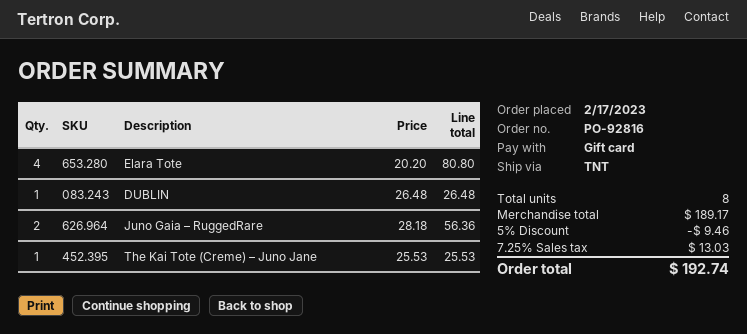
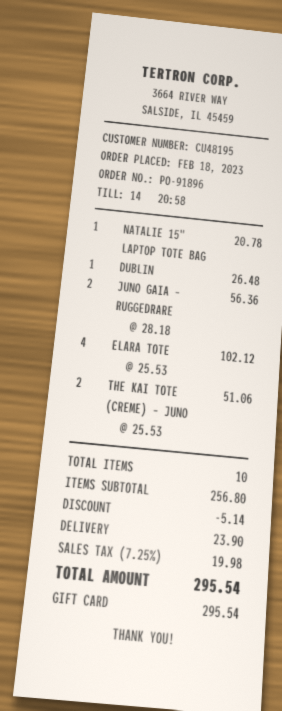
order number: PO-92816 -> PO-91896
order date: 2023-02-17 -> 2023-02-18
Elara Tote: 4 x 20.20 = 80.80 -> 4 x 25.53 = 102.12
The Kai Tote (Creme) – Juno Jane: 1 x 25.53 = 25.53 -> 2 x 25.53 = 51.06
NATALIE 15" LAPTOP TOTE BAG: none -> 1 x 20.78 = 20.78
total quantity: 8 -> 10
subtotal: 189.17 -> 256.80
discount: 9.46 -> 5.14
shipping: none -> 23.90
tax: 7.25% = 13.03 -> 7.25% = 19.98
total: 192.74 -> 295.54

